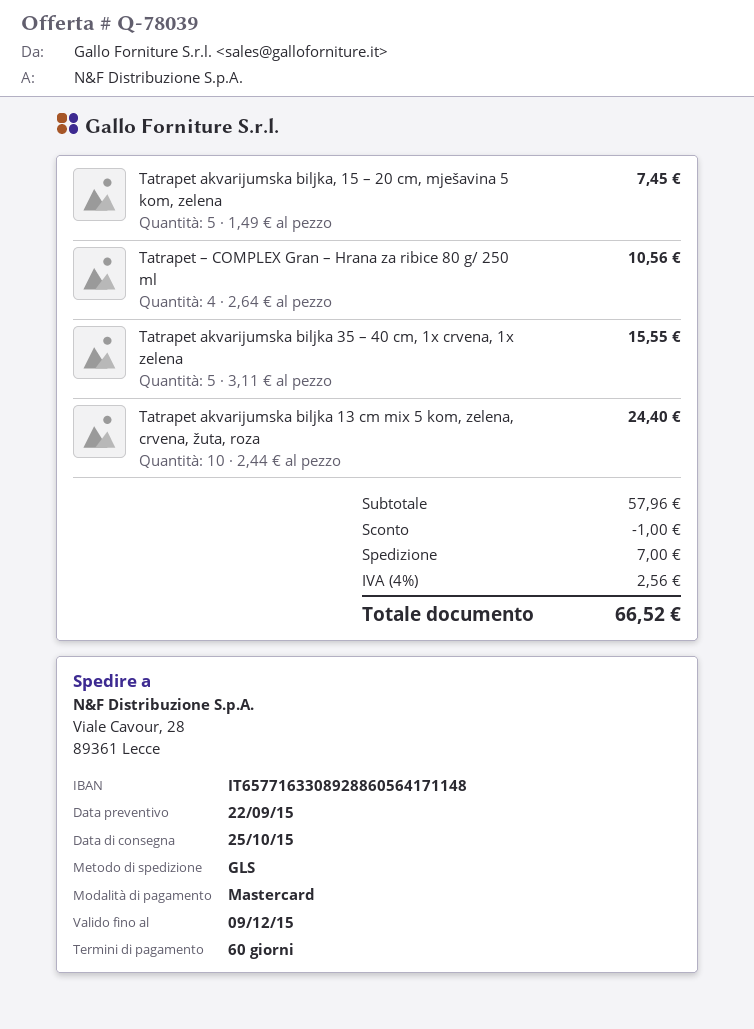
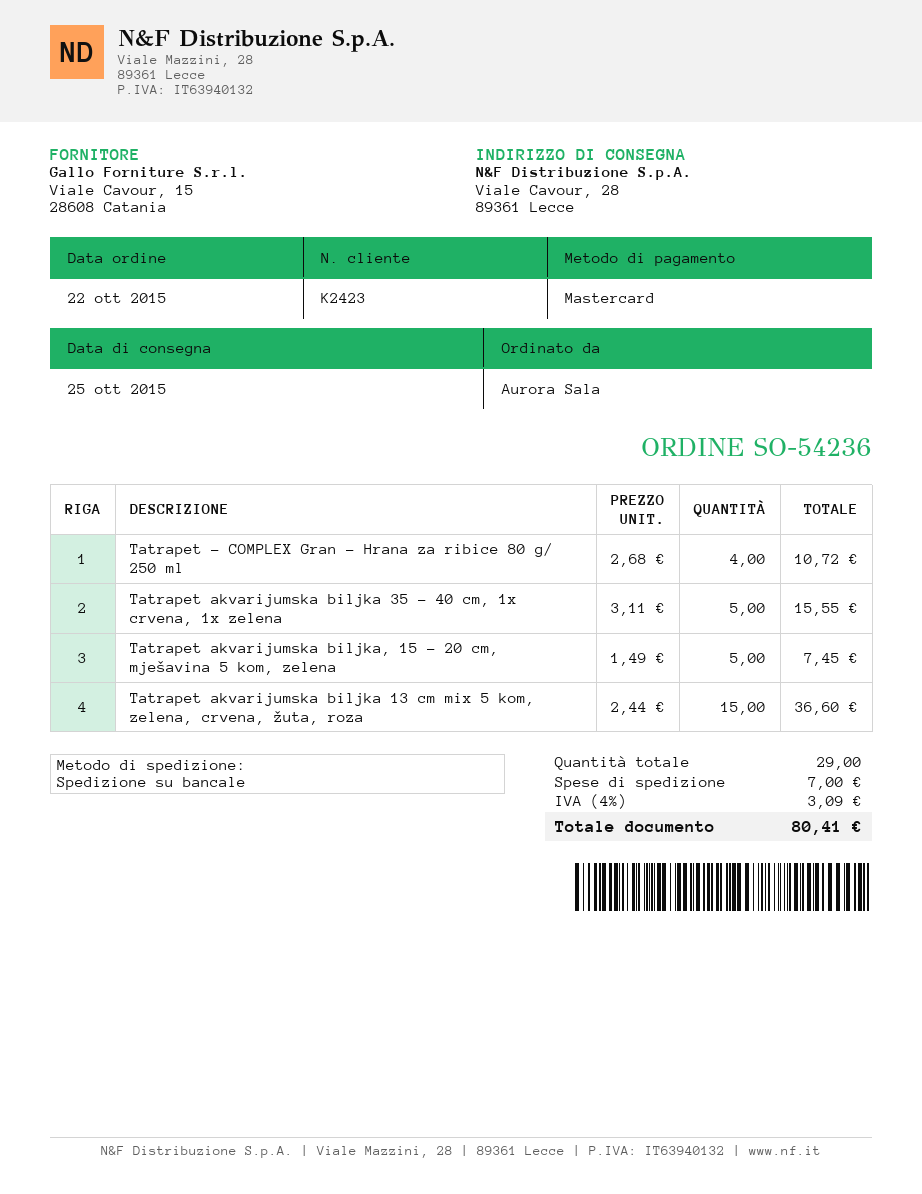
shipping method: GLS -> pallet freight
Tatrapet – COMPLEX Gran – Hrana za ribice 80 g/ 250 ml: 4 x 2.64 = 10.56 -> 4 x 2.68 = 10.72
Tatrapet akvarijumska biljka 13 cm mix 5 kom, zelena, crvena, žuta, roza: 10 x 2.44 = 24.40 -> 15 x 2.44 = 36.60
discount: 1.00 -> none
tax: 4% = 2.56 -> 4% = 3.09
total: 66.52 -> 80.41

